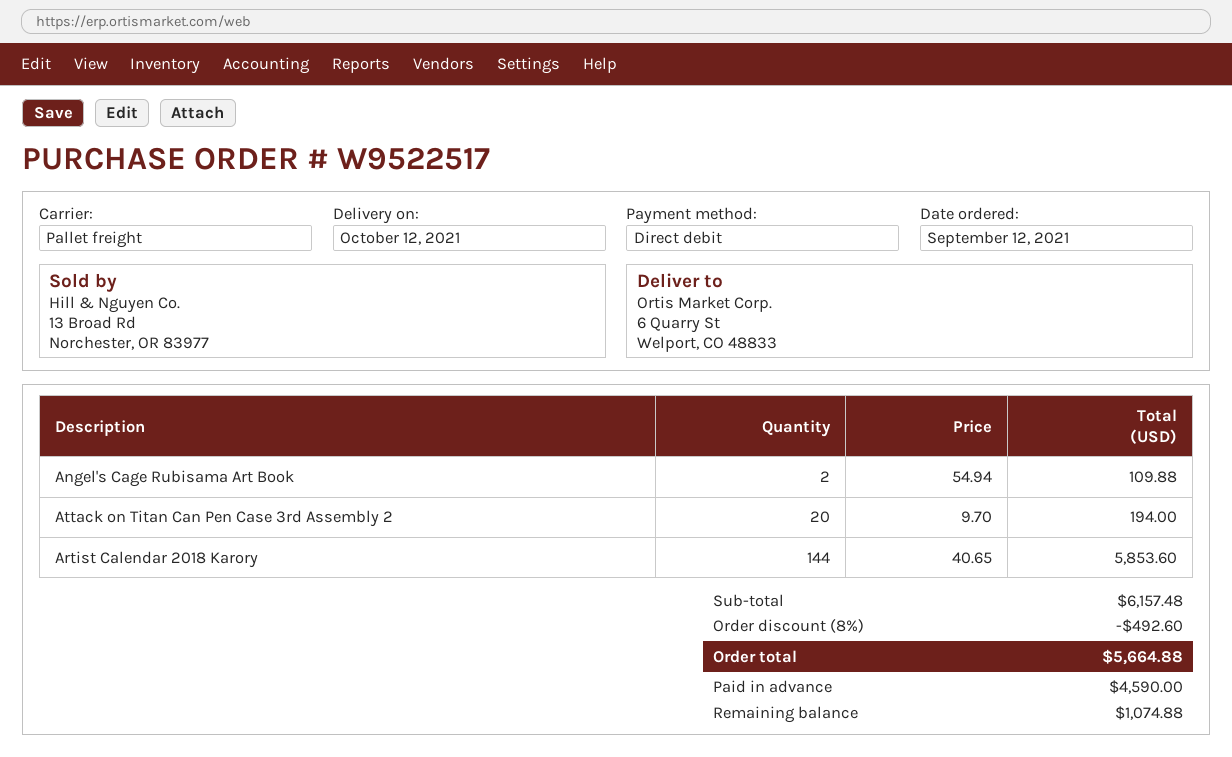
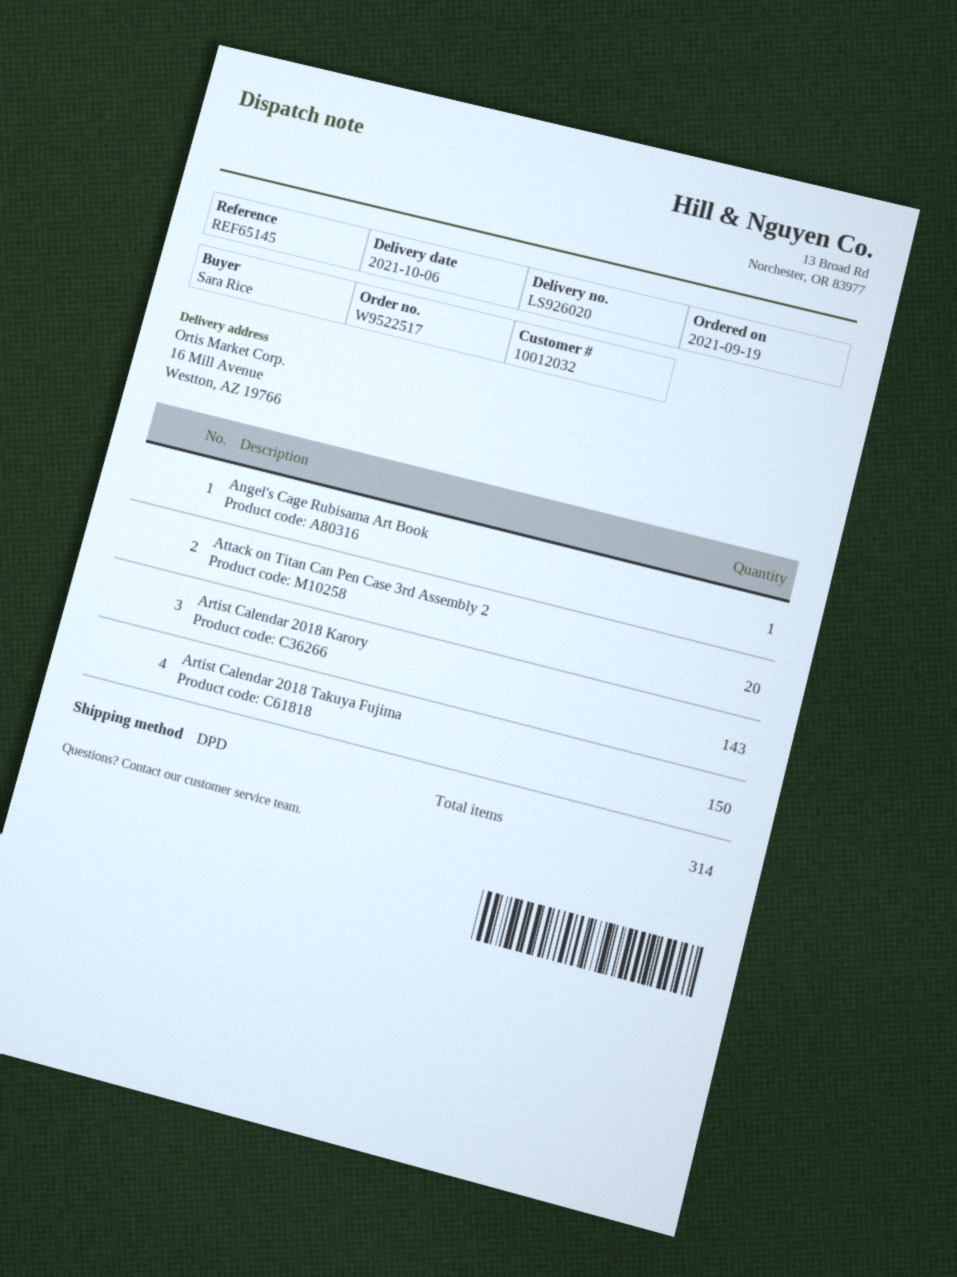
order date: 2021-09-12 -> 2021-09-19
delivery date: 2021-10-12 -> 2021-10-06
shipping method: pallet freight -> DPD
ship to: 6 Quarry St, Welport, CO 48833 -> 16 Mill Avenue, Westton, AZ 19766
Angel's Cage Rubisama Art Book: 2 -> 1
Artist Calendar 2018 Karory: 144 -> 143
Artist Calendar 2018 Takuya Fujima: none -> 150

